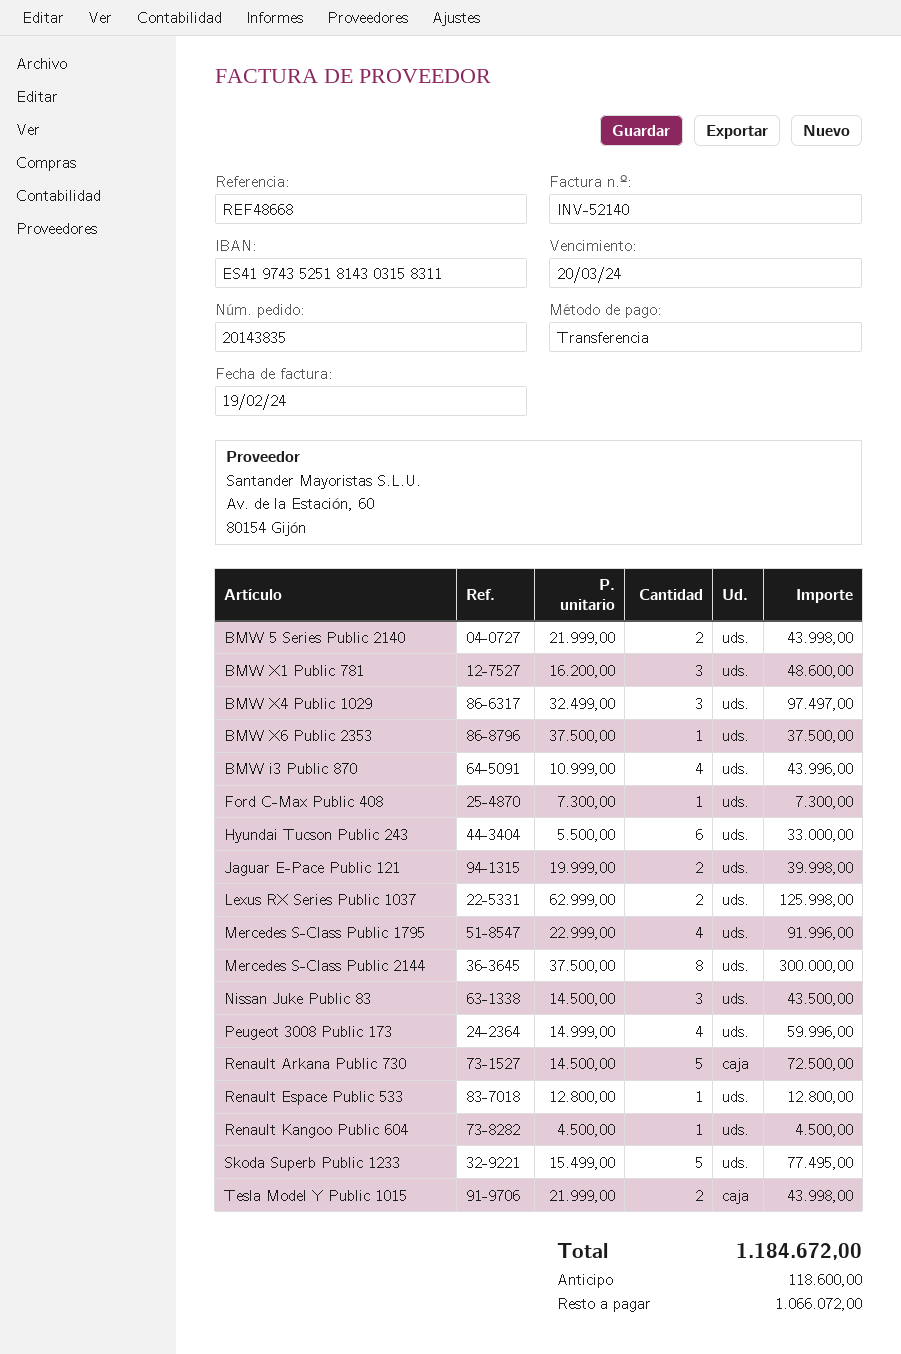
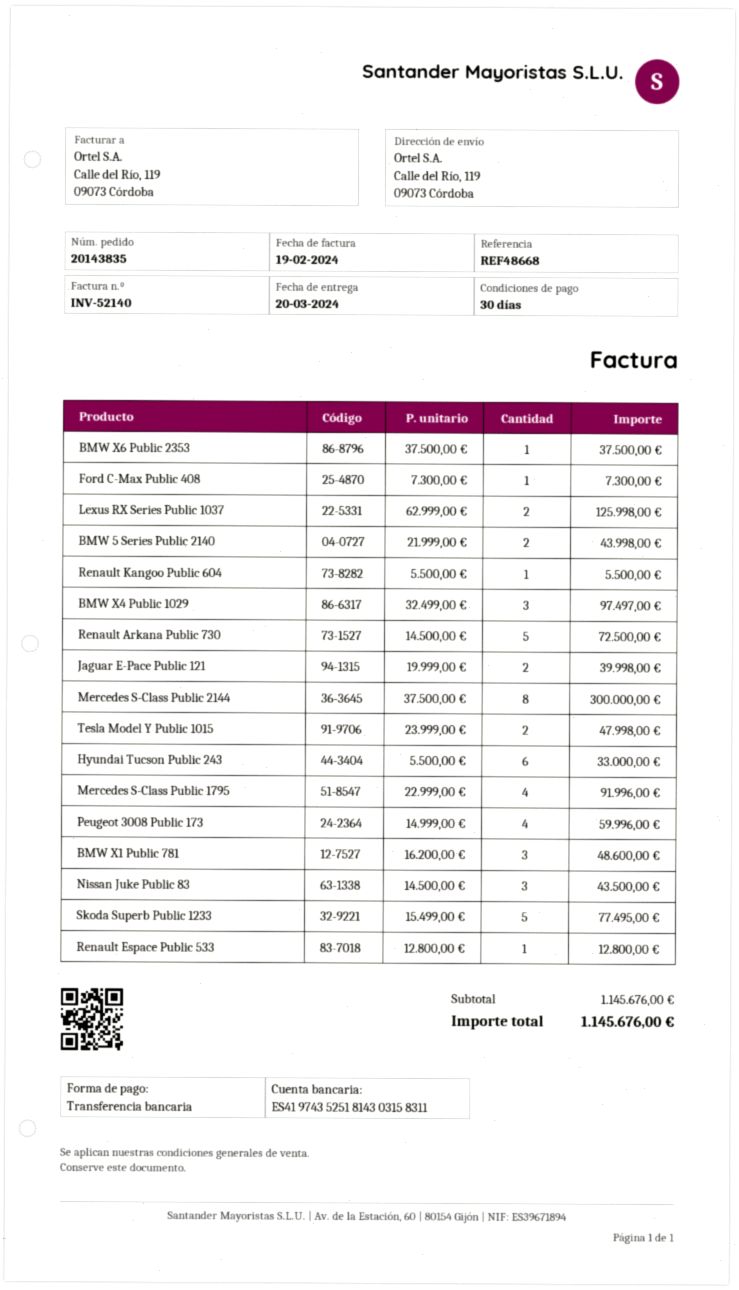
BMW i3 Public 870: 4 x 10999.00 = 43996.00 -> none
Renault Kangoo Public 604: 1 x 4500.00 = 4500.00 -> 1 x 5500.00 = 5500.00
Tesla Model Y Public 1015: 2 x 21999.00 = 43998.00 -> 2 x 23999.00 = 47998.00
total: 1184672.00 -> 1145676.00

